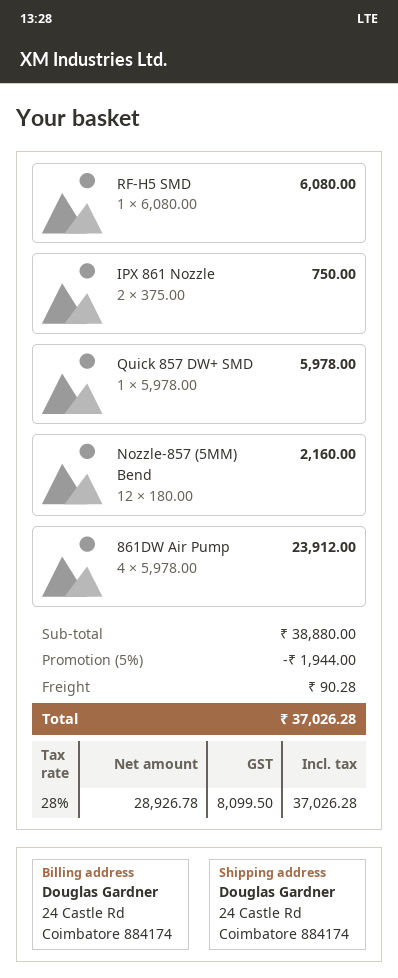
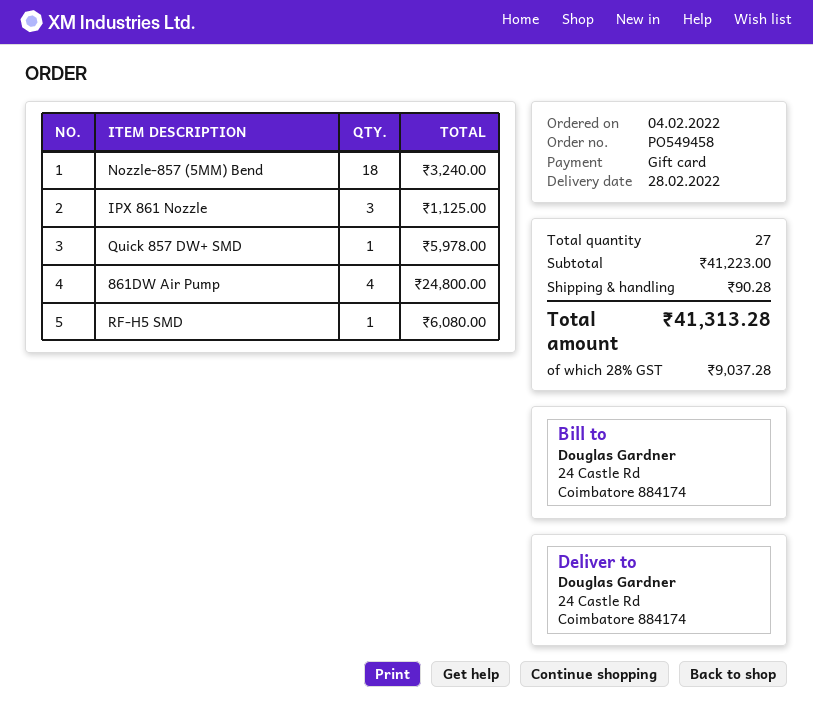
IPX 861 Nozzle: 2 for 750.00 -> 3 for 1125.00
Nozzle-857 (5MM) Bend: 12 for 2160.00 -> 18 for 3240.00
861DW Air Pump: 4 for 23912.00 -> 4 for 24800.00
subtotal: 38880.00 -> 41223.00
discount: 5% = 1944.00 -> none
tax: 28% = 8099.50 -> 28% = 9037.28
total: 37026.28 -> 41313.28

